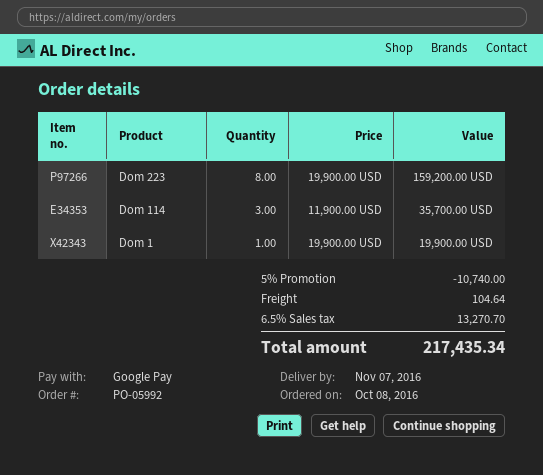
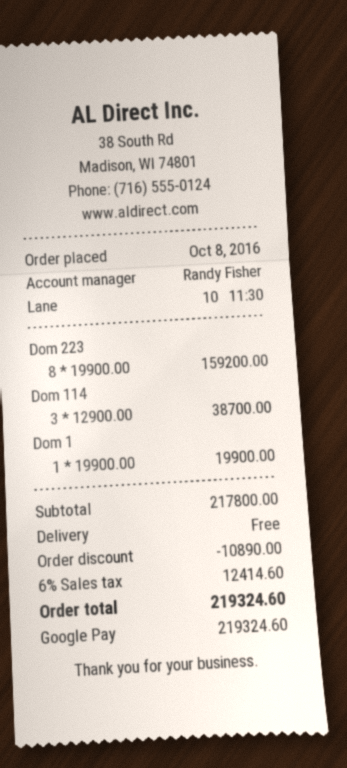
Dom 114: 3 x 11900.00 = 35700.00 -> 3 x 12900.00 = 38700.00
discount: 10740.00 -> 10890.00
shipping: 104.64 -> 0.00
tax: 6.5% = 13270.70 -> 6% = 12414.60
total: 217435.34 -> 219324.60

